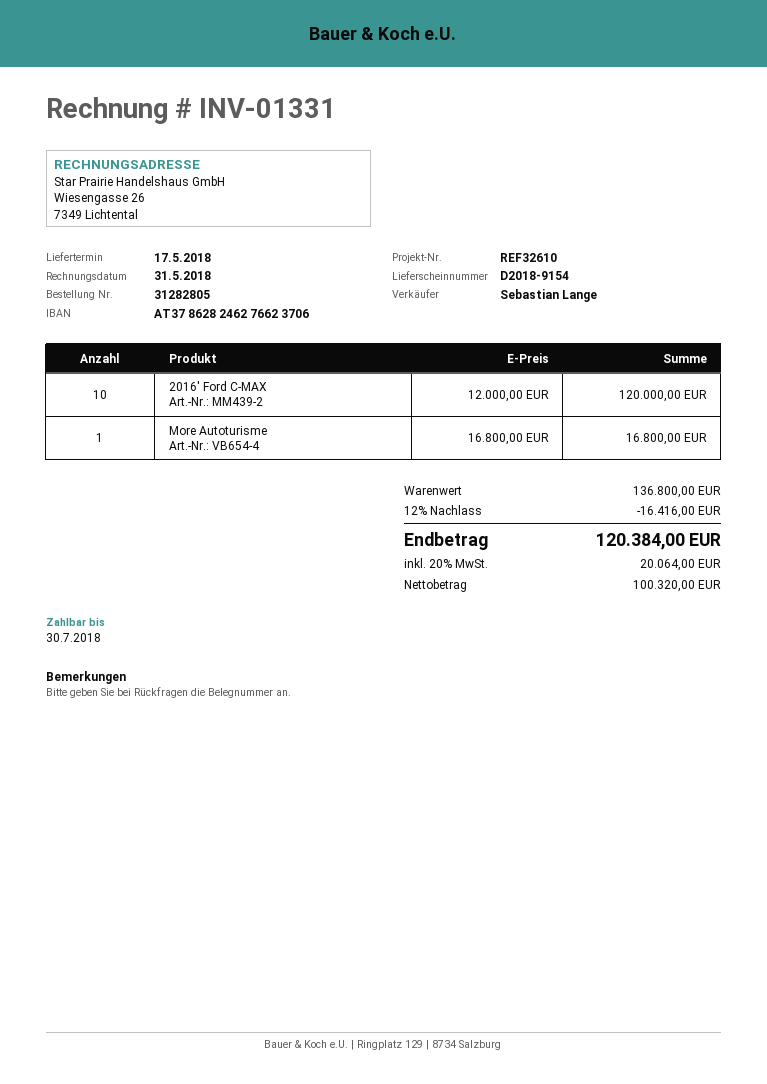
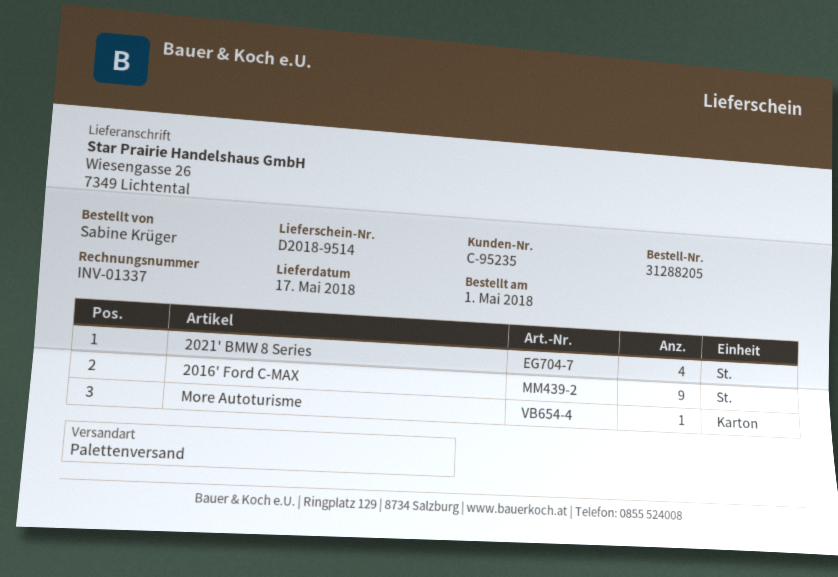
order number: 31282805 -> 31288205
delivery note number: D2018-9154 -> D2018-9514
invoice number: INV-01331 -> INV-01337
2016' Ford C-MAX: 10 -> 9
2021' BMW 8 Series: none -> 4

